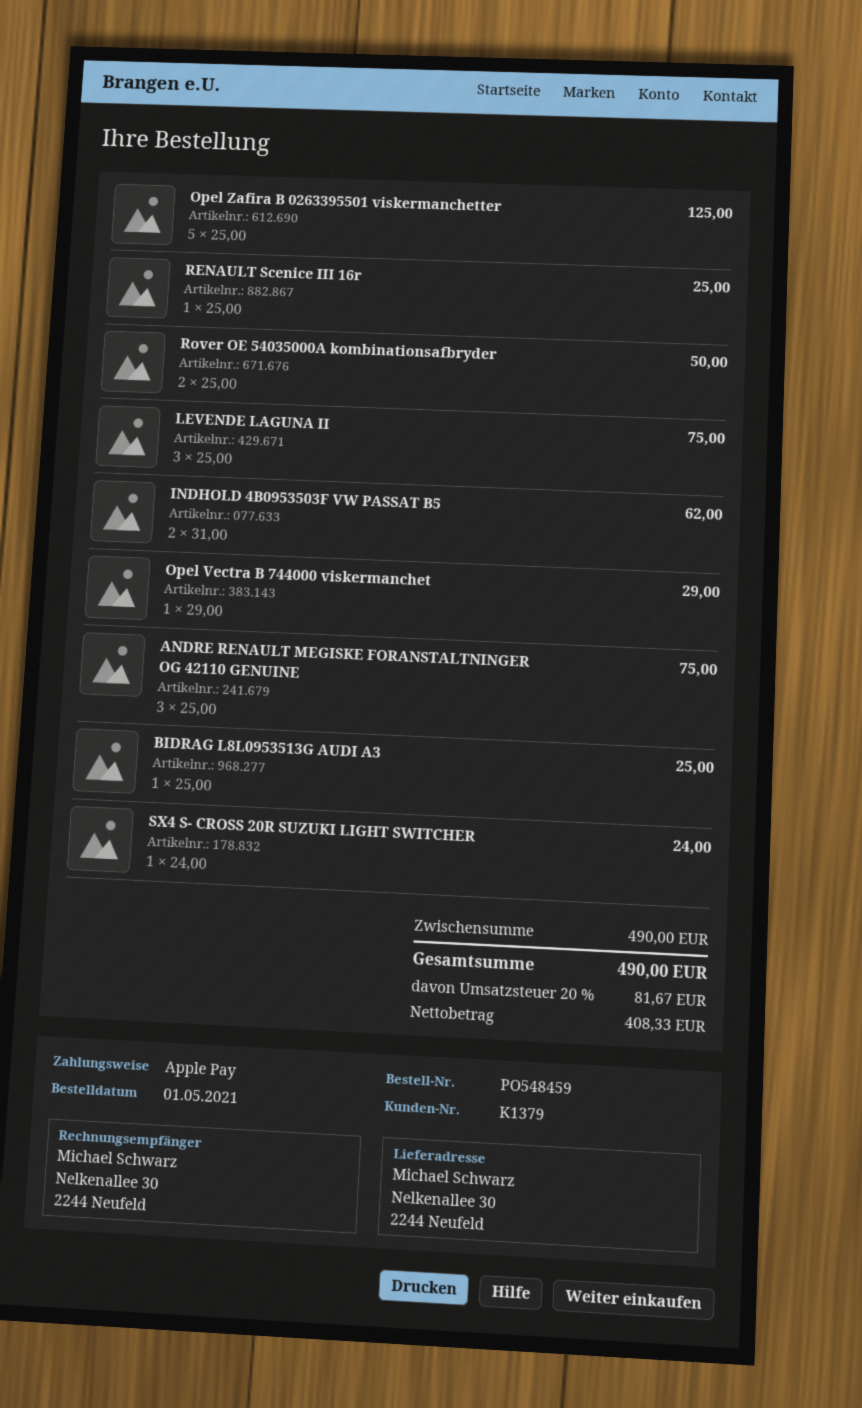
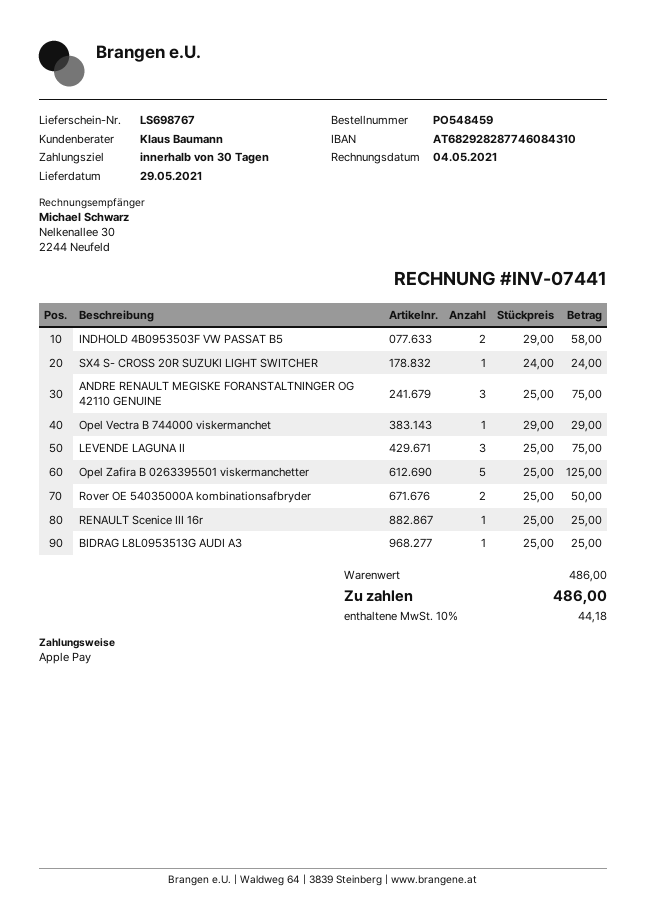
INDHOLD 4B0953503F VW PASSAT B5: 2 x 31.00 = 62.00 -> 2 x 29.00 = 58.00
subtotal: 490.00 -> 486.00
tax: 20% = 81.67 -> 10% = 44.18
total: 490.00 -> 486.00

